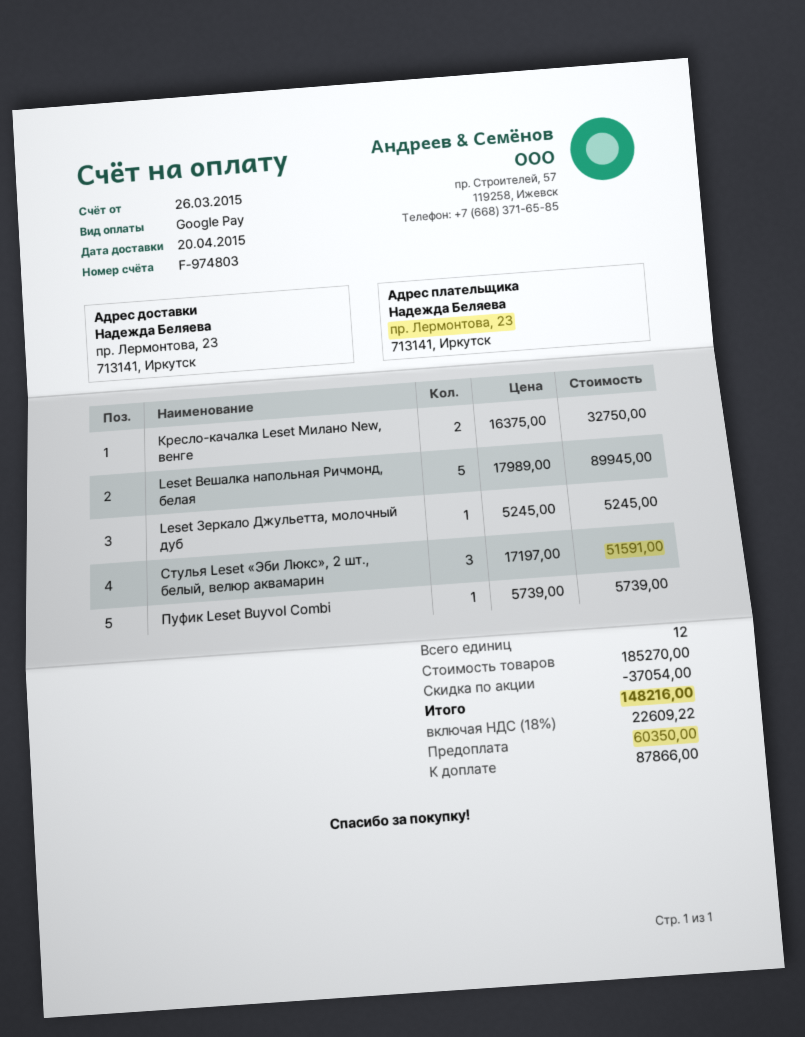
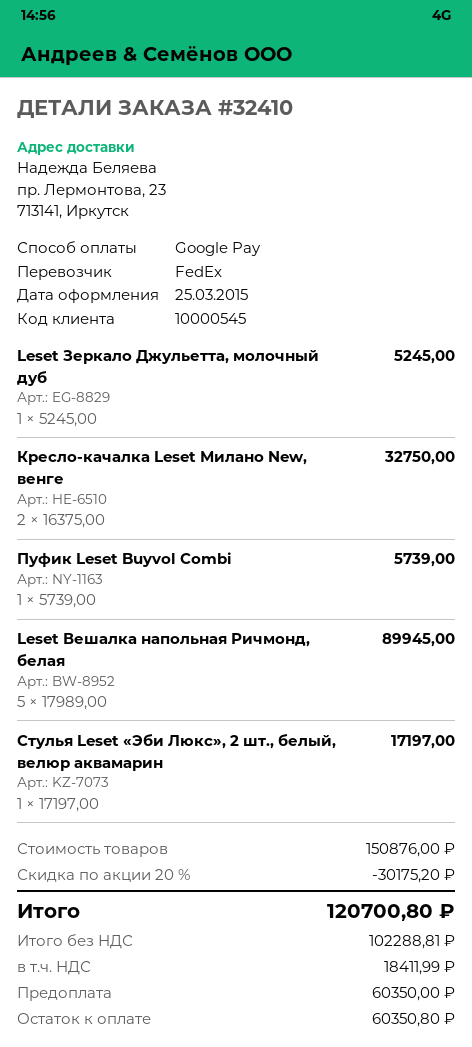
Стулья Leset «Эби Люкс», 2 шт., белый, велюр аквамарин: 3 x 17197.00 = 51591.00 -> 1 x 17197.00 = 17197.00
subtotal: 185270.00 -> 150876.00
discount: 37054.00 -> 30175.20
tax: 22609.22 -> 18411.99
total: 148216.00 -> 120700.80
balance: 87866.00 -> 60350.80

